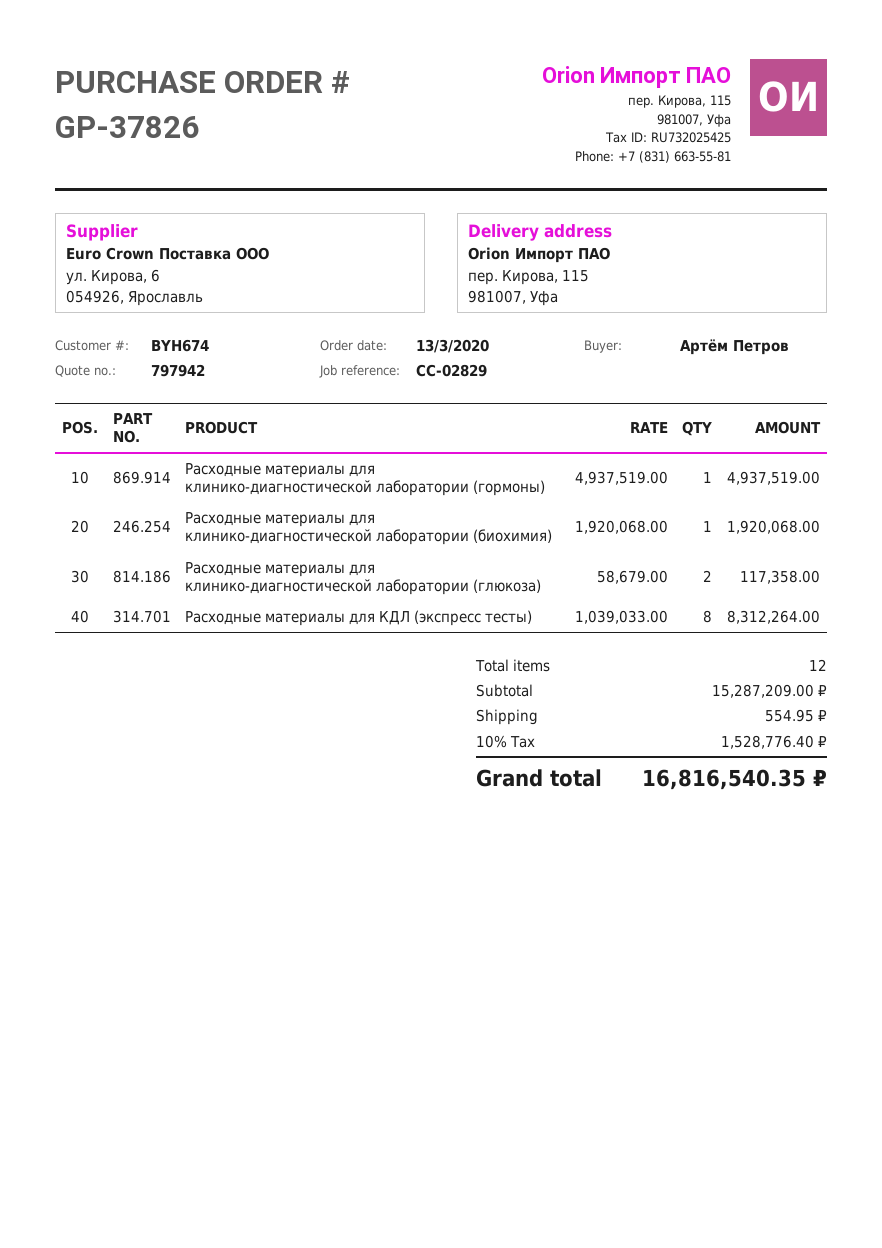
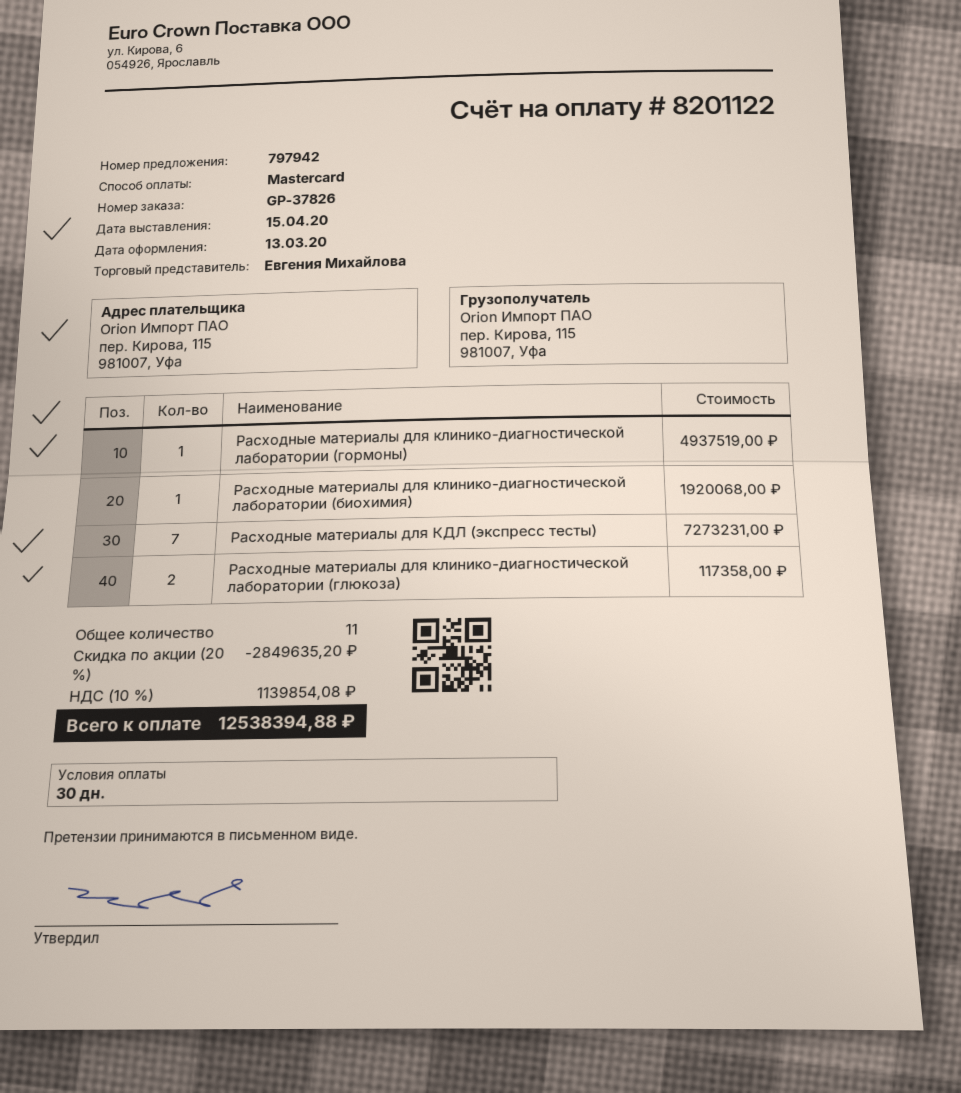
Расходные материалы для КДЛ (экспресс тесты): 8 for 8312264.00 -> 7 for 7273231.00
total quantity: 12 -> 11
discount: none -> 20% = 2849635.20
shipping: 554.95 -> none
tax: 10% = 1528776.40 -> 10% = 1139854.08
total: 16816540.35 -> 12538394.88

